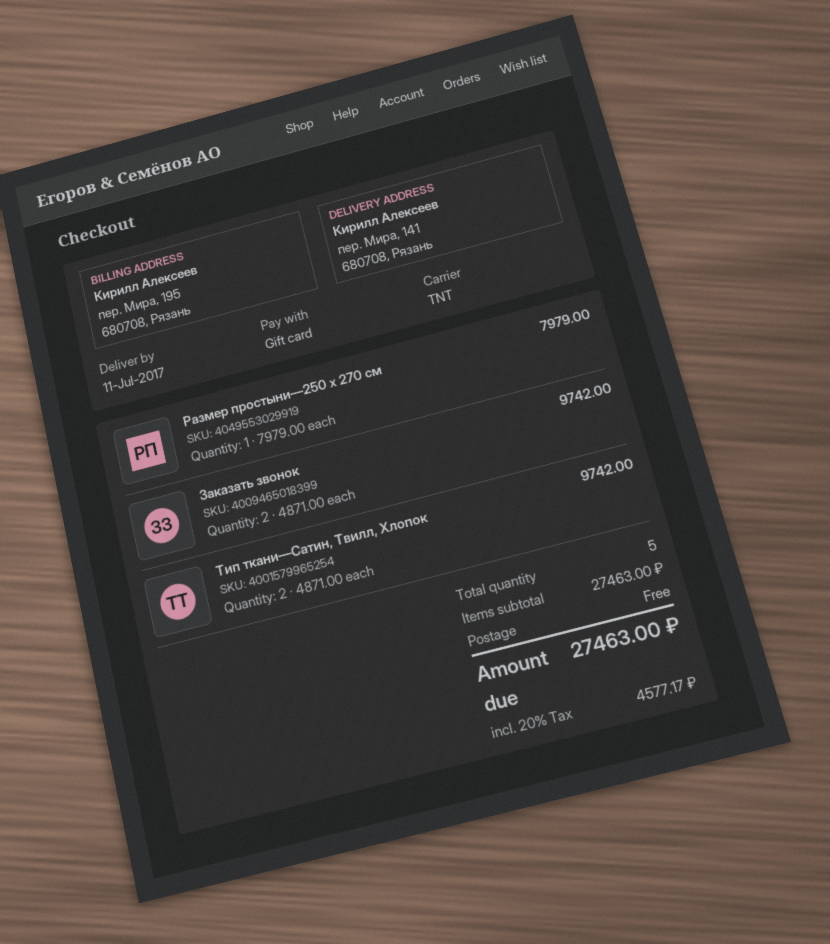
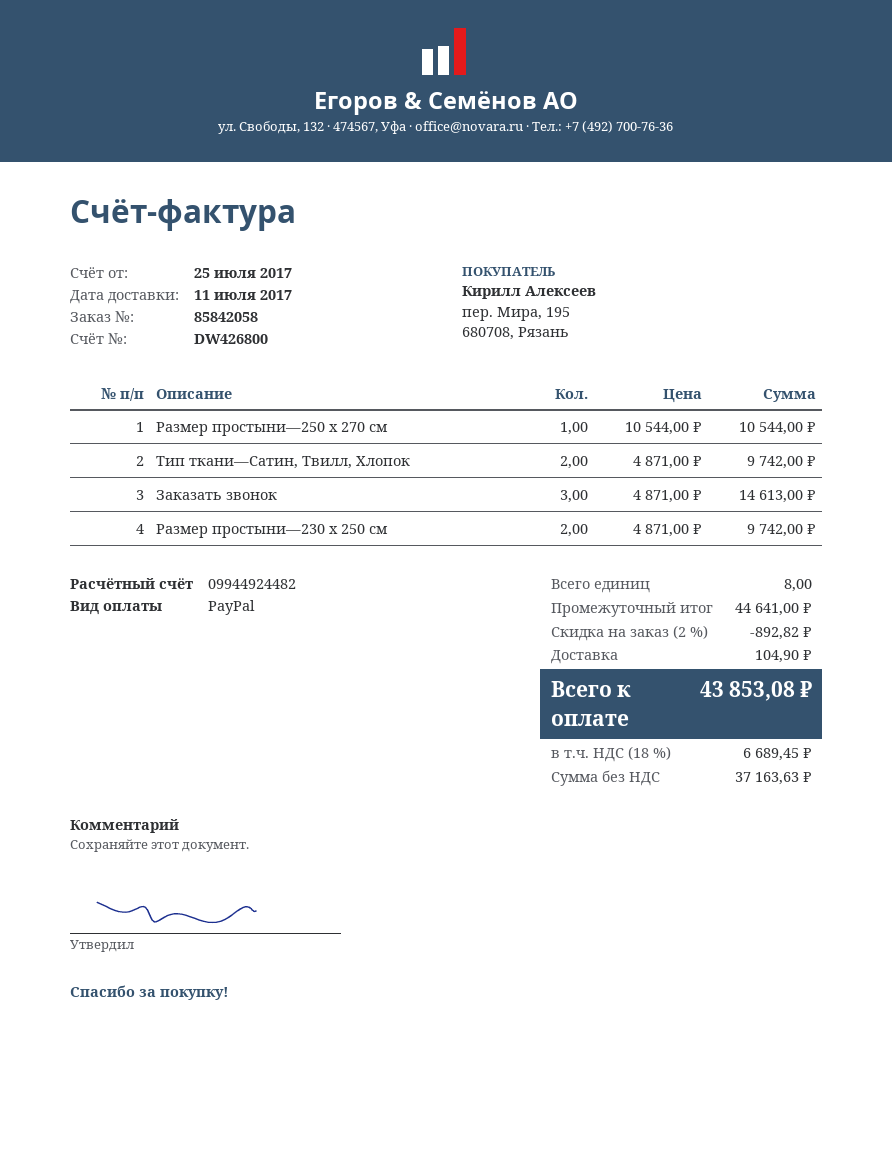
payment method: gift card -> PayPal
Размер простыни—250 x 270 см: 1 x 7979.00 = 7979.00 -> 1 x 10544.00 = 10544.00
Заказать звонок: 2 x 4871.00 = 9742.00 -> 3 x 4871.00 = 14613.00
Размер простыни—230 х 250 см: none -> 2 x 4871.00 = 9742.00
total quantity: 5 -> 8
subtotal: 27463.00 -> 44641.00
discount: none -> 2% = 892.82
shipping: 0.00 -> 104.90
tax: 20% = 4577.17 -> 18% = 6689.45
total: 27463.00 -> 43853.08

